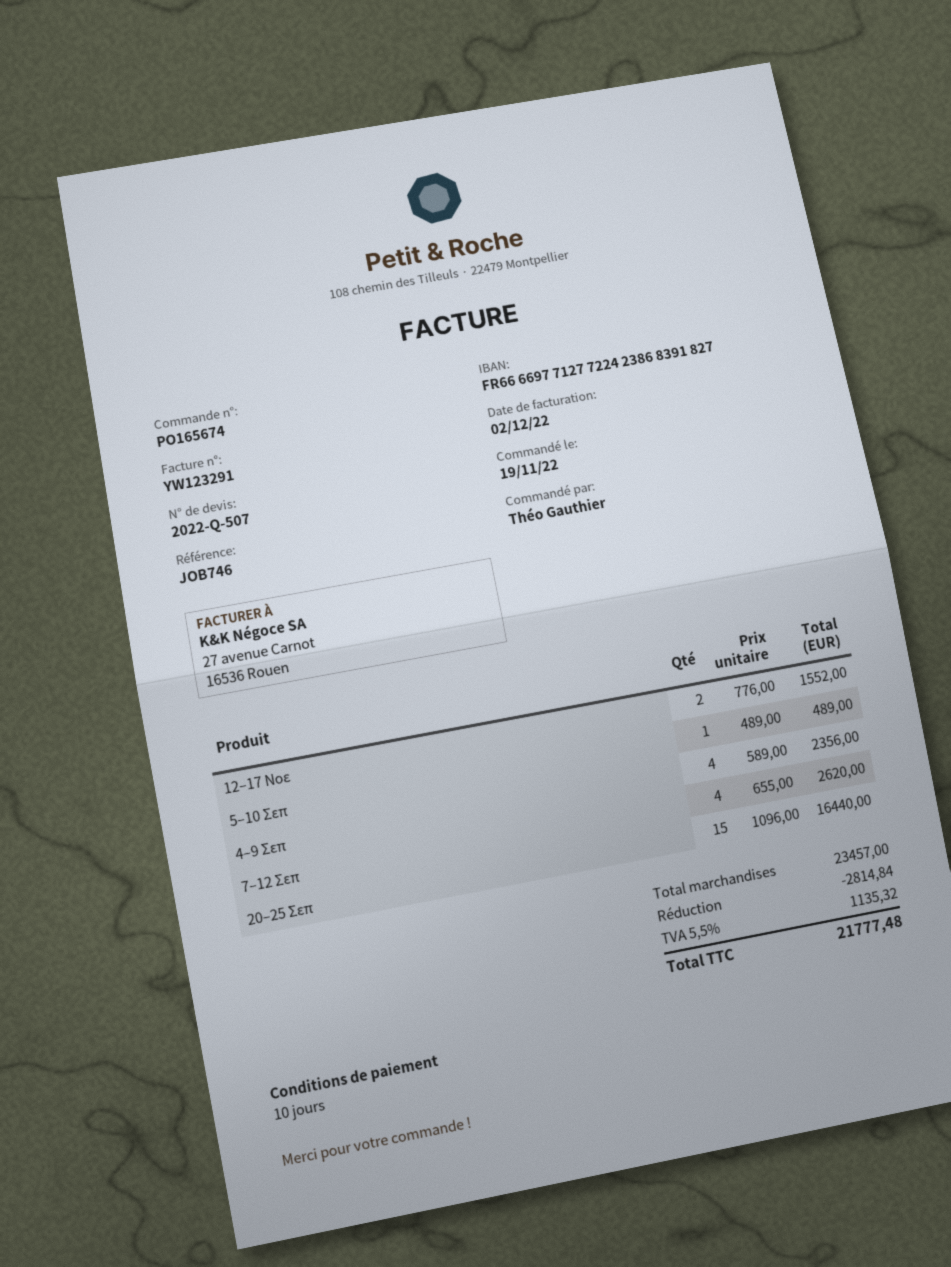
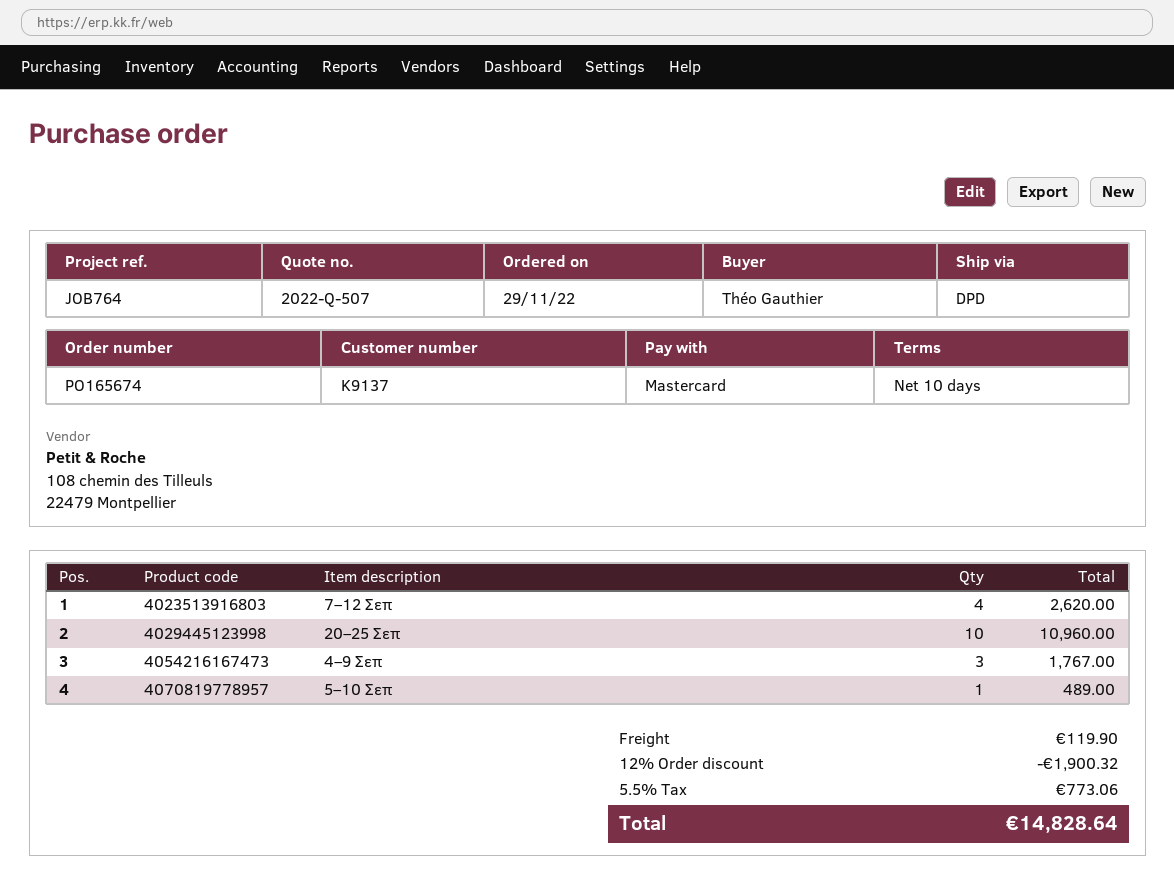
order date: 2022-11-19 -> 2022-11-29
reference: JOB746 -> JOB764
12–17 Νοε: 2 for 1552.00 -> none
4–9 Σεπ: 4 for 2356.00 -> 3 for 1767.00
20–25 Σεπ: 15 for 16440.00 -> 10 for 10960.00
discount: 2814.84 -> 1900.32
shipping: none -> 119.90
tax: 5.5% = 1135.32 -> 5.5% = 773.06
total: 21777.48 -> 14828.64

